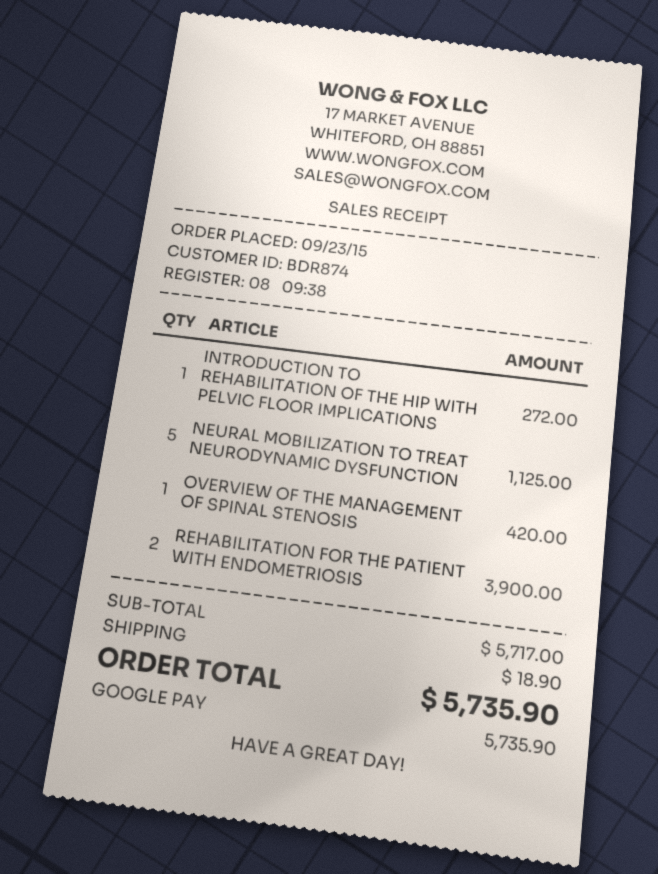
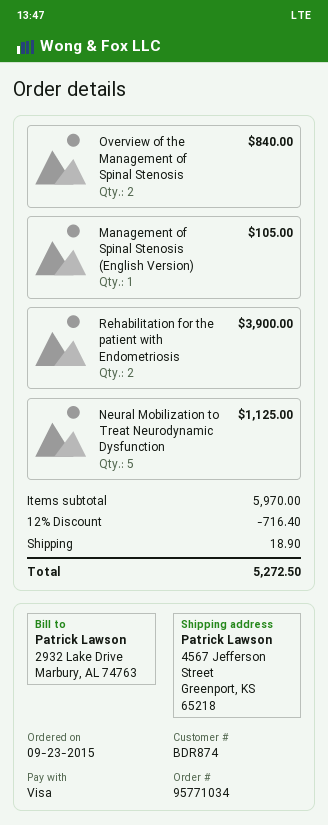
payment method: Google Pay -> Visa
INTRODUCTION TO REHABILITATION OF THE HIP WITH PELVIC FLOOR IMPLICATIONS: 1 for 272.00 -> none
OVERVIEW OF THE MANAGEMENT OF SPINAL STENOSIS: 1 for 420.00 -> 2 for 840.00
Management of Spinal Stenosis (English Version): none -> 1 for 105.00
subtotal: 5717.00 -> 5970.00
discount: none -> 12% = 716.40
total: 5735.90 -> 5272.50

